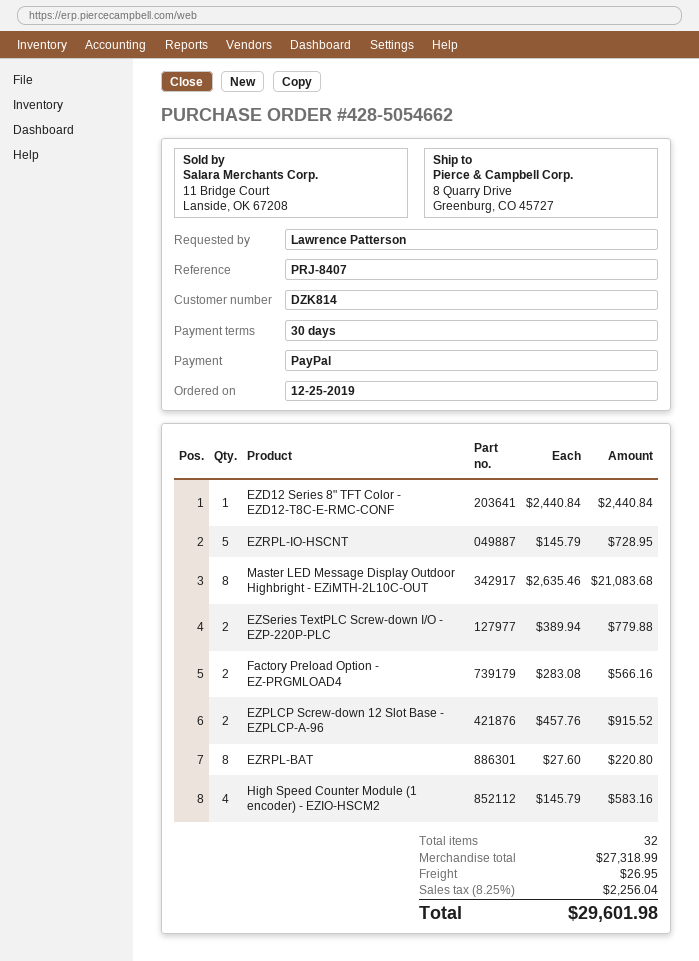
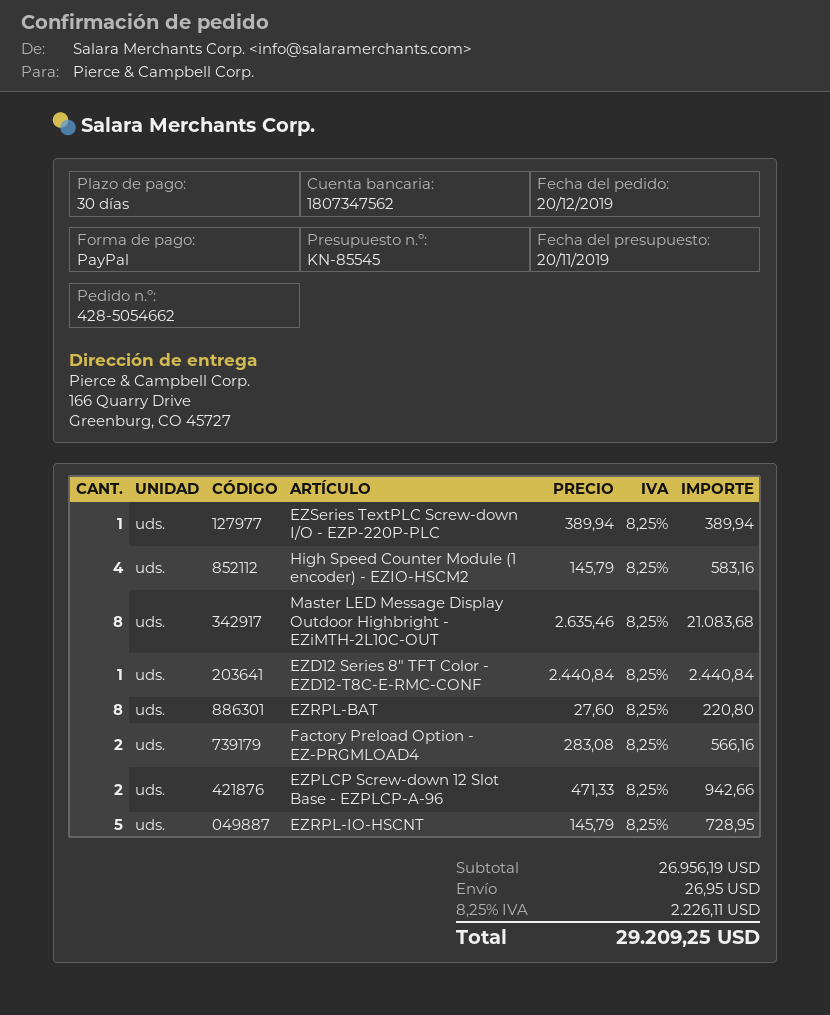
order date: 2019-12-25 -> 2019-12-20
ship to: 8 Quarry Drive, Greenburg, CO 45727 -> 166 Quarry Drive, Greenburg, CO 45727
EZSeries TextPLC Screw-down I/O - EZP-220P-PLC: 2 x 389.94 = 779.88 -> 1 x 389.94 = 389.94
EZPLCP Screw-down 12 Slot Base - EZPLCP-A-96: 2 x 457.76 = 915.52 -> 2 x 471.33 = 942.66
subtotal: 27318.99 -> 26956.19
tax: 8.25% = 2256.04 -> 8.25% = 2226.11
total: 29601.98 -> 29209.25

